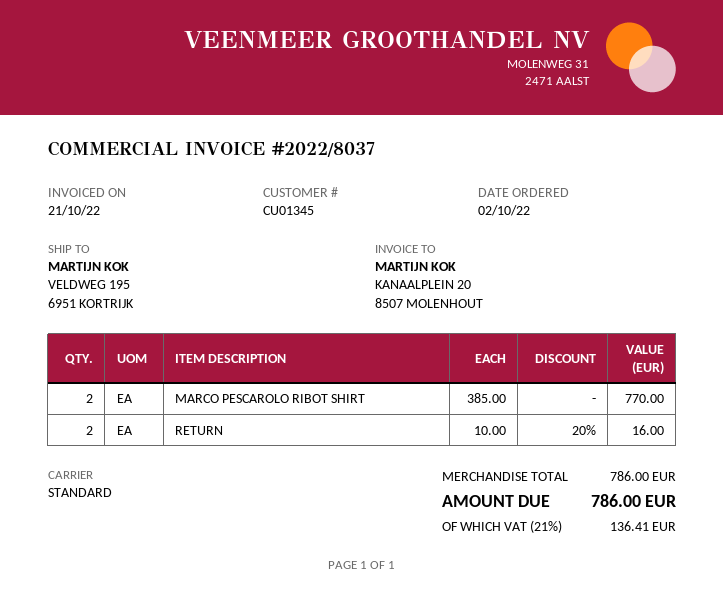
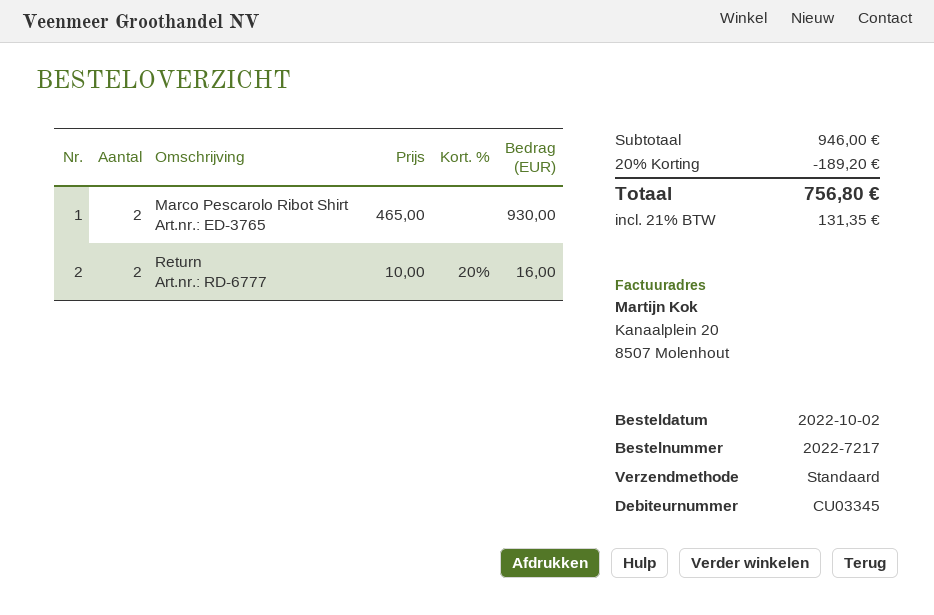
customer number: CU01345 -> CU03345
MARCO PESCAROLO RIBOT SHIRT: 2 x 385.00 = 770.00 -> 2 x 465.00 = 930.00
subtotal: 786.00 -> 946.00
discount: none -> 20% = 189.20
tax: 21% = 136.41 -> 21% = 131.35
total: 786.00 -> 756.80

